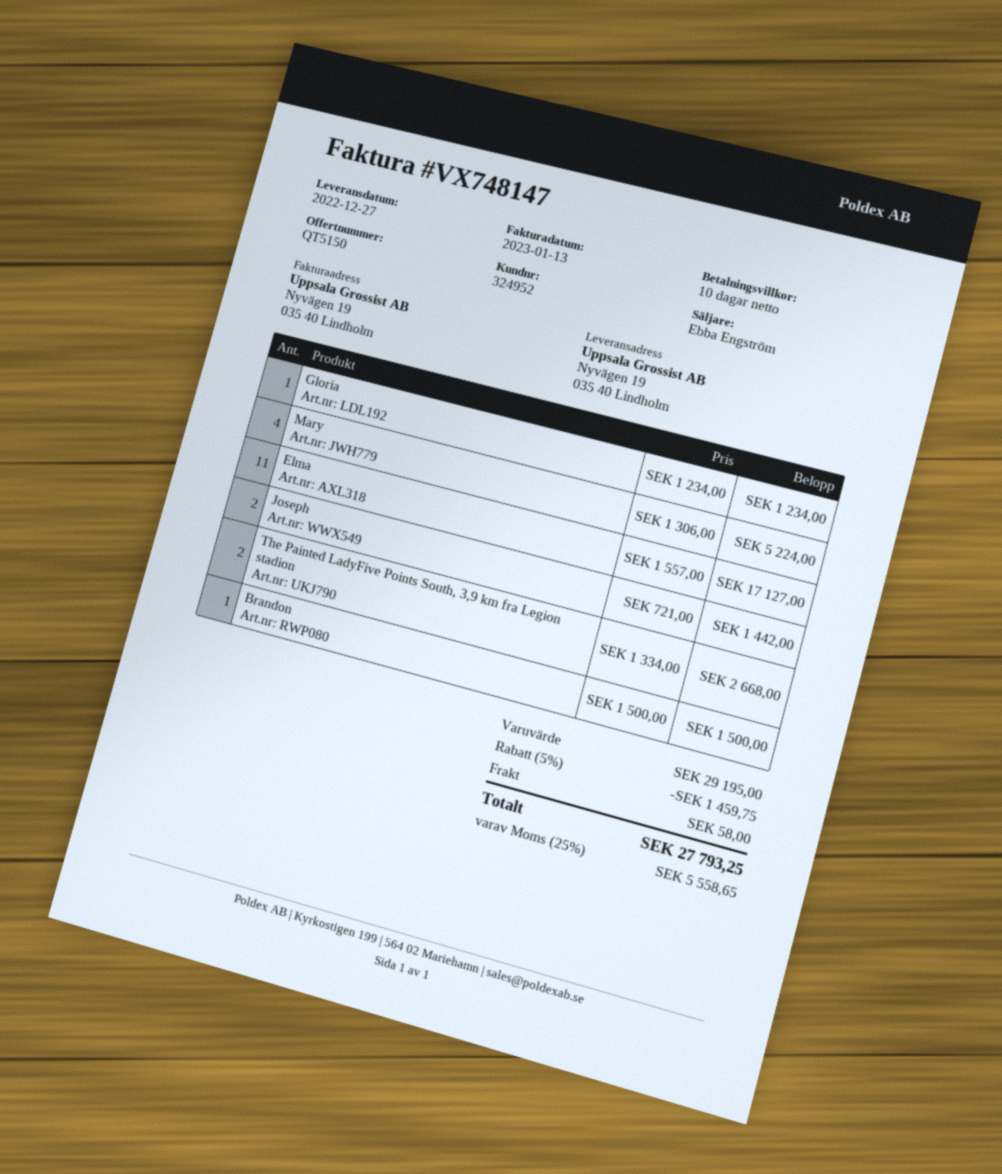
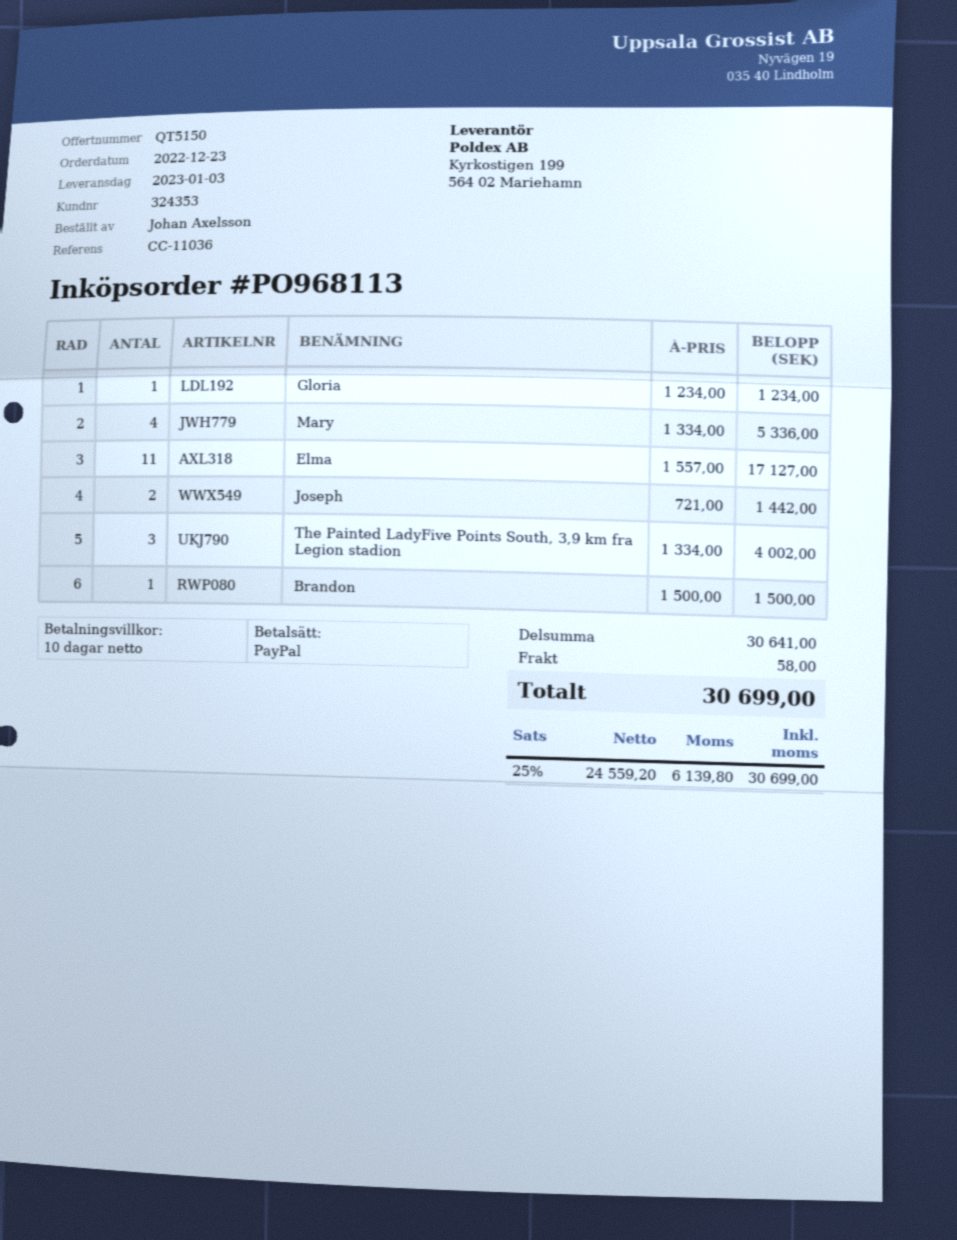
delivery date: 2022-12-27 -> 2023-01-03
customer number: 324952 -> 324353
Mary: 4 x 1306.00 = 5224.00 -> 4 x 1334.00 = 5336.00
The Painted LadyFive Points South, 3,9 km fra Legion stadion: 2 x 1334.00 = 2668.00 -> 3 x 1334.00 = 4002.00
subtotal: 29195.00 -> 30641.00
discount: 5% = 1459.75 -> none
tax: 25% = 5558.65 -> 25% = 6139.80
total: 27793.25 -> 30699.00

